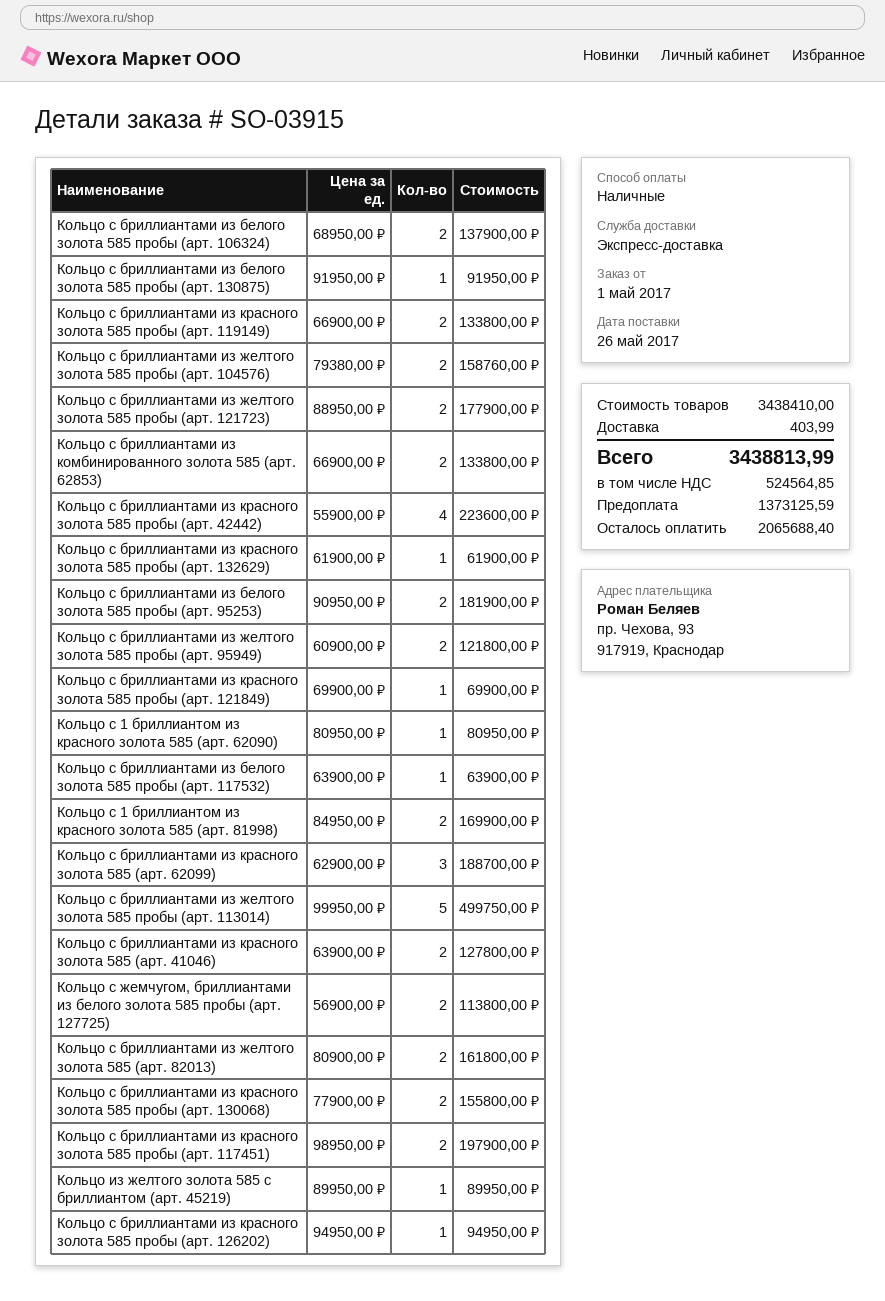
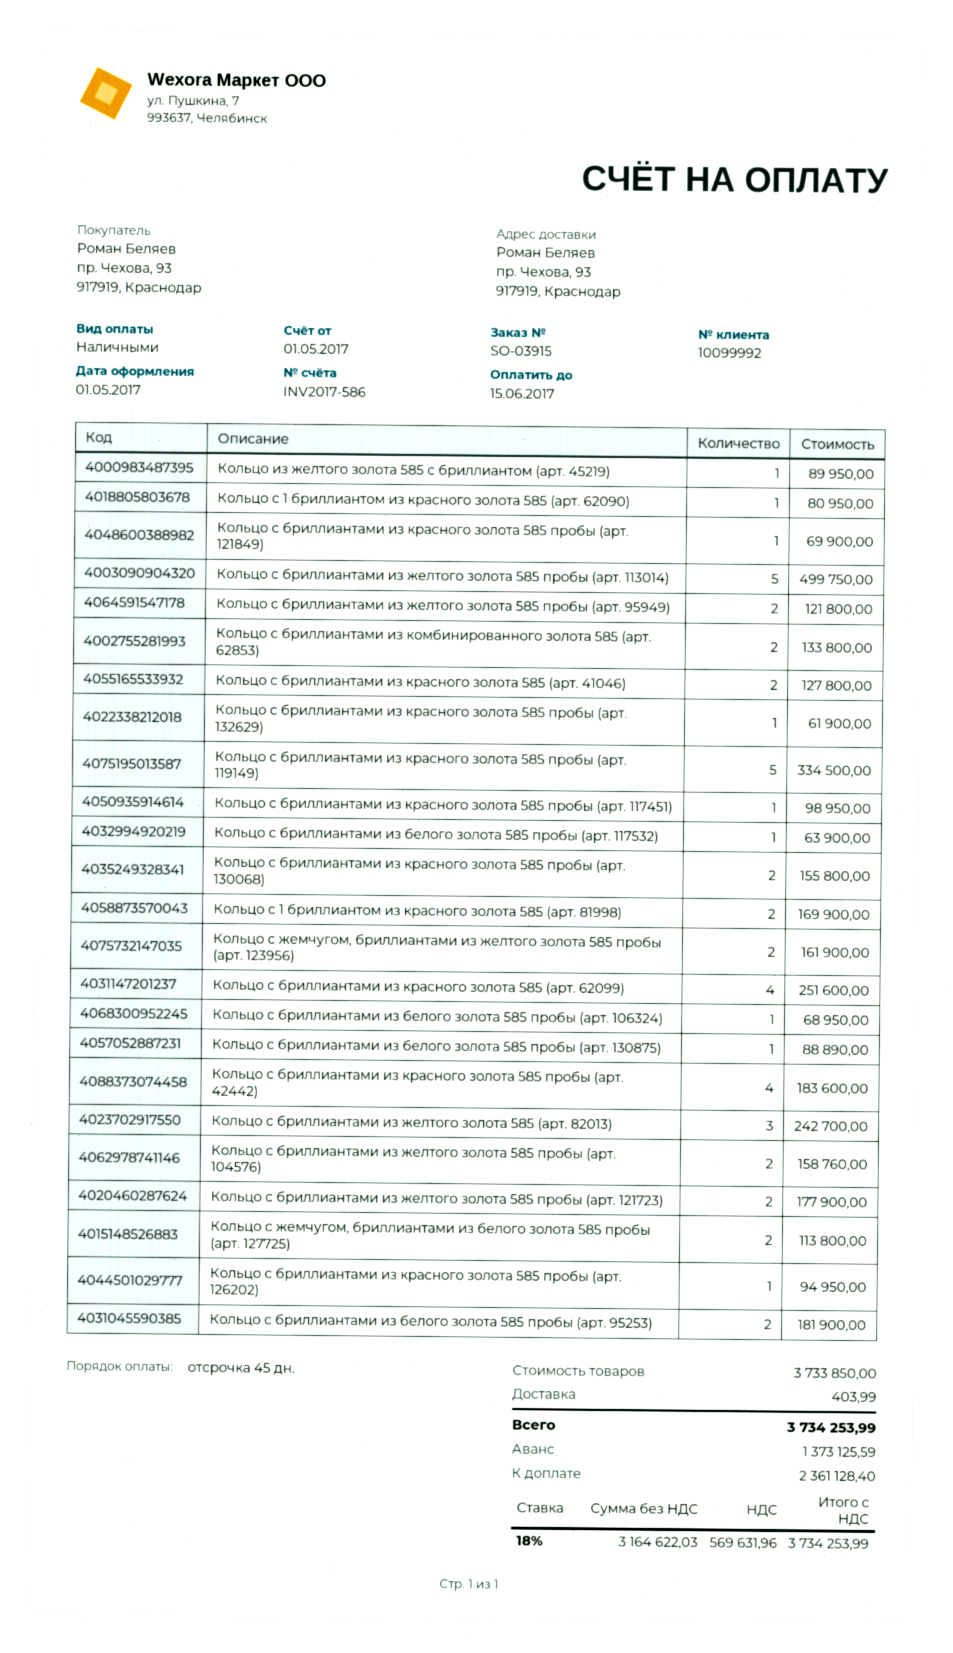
Кольцо с бриллиантами из белого золота 585 пробы (арт. 106324): 2 for 137900.00 -> 1 for 68950.00
Кольцо с бриллиантами из белого золота 585 пробы (арт. 130875): 1 for 91950.00 -> 1 for 88890.00
Кольцо с бриллиантами из красного золота 585 пробы (арт. 119149): 2 for 133800.00 -> 5 for 334500.00
Кольцо с бриллиантами из красного золота 585 пробы (арт. 42442): 4 for 223600.00 -> 4 for 183600.00
Кольцо с бриллиантами из красного золота 585 (арт. 62099): 3 for 188700.00 -> 4 for 251600.00
Кольцо с бриллиантами из желтого золота 585 (арт. 82013): 2 for 161800.00 -> 3 for 242700.00
Кольцо с бриллиантами из красного золота 585 пробы (арт. 117451): 2 for 197900.00 -> 1 for 98950.00
Кольцо с жемчугом, бриллиантами из желтого золота 585 пробы (арт. 123956): none -> 2 for 161900.00
subtotal: 3438410.00 -> 3733850.00
tax: 524564.85 -> 569631.96
total: 3438813.99 -> 3734253.99
balance: 2065688.40 -> 2361128.40

